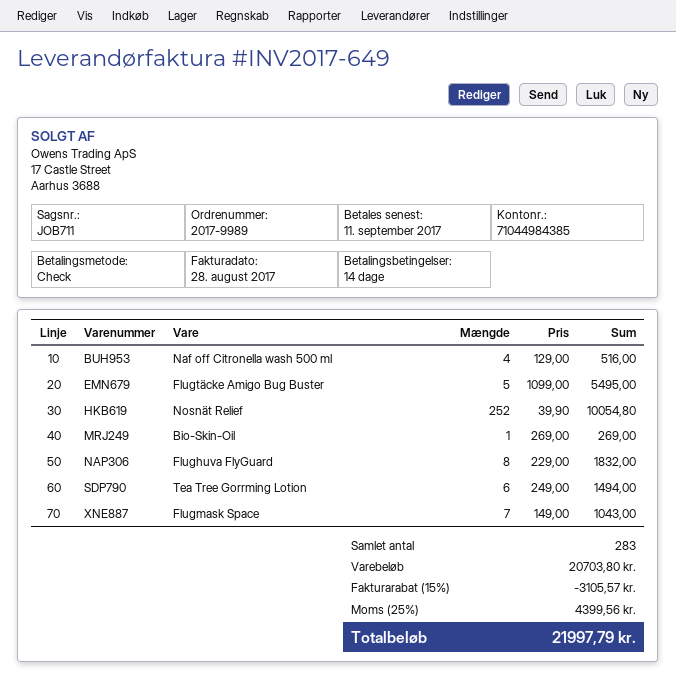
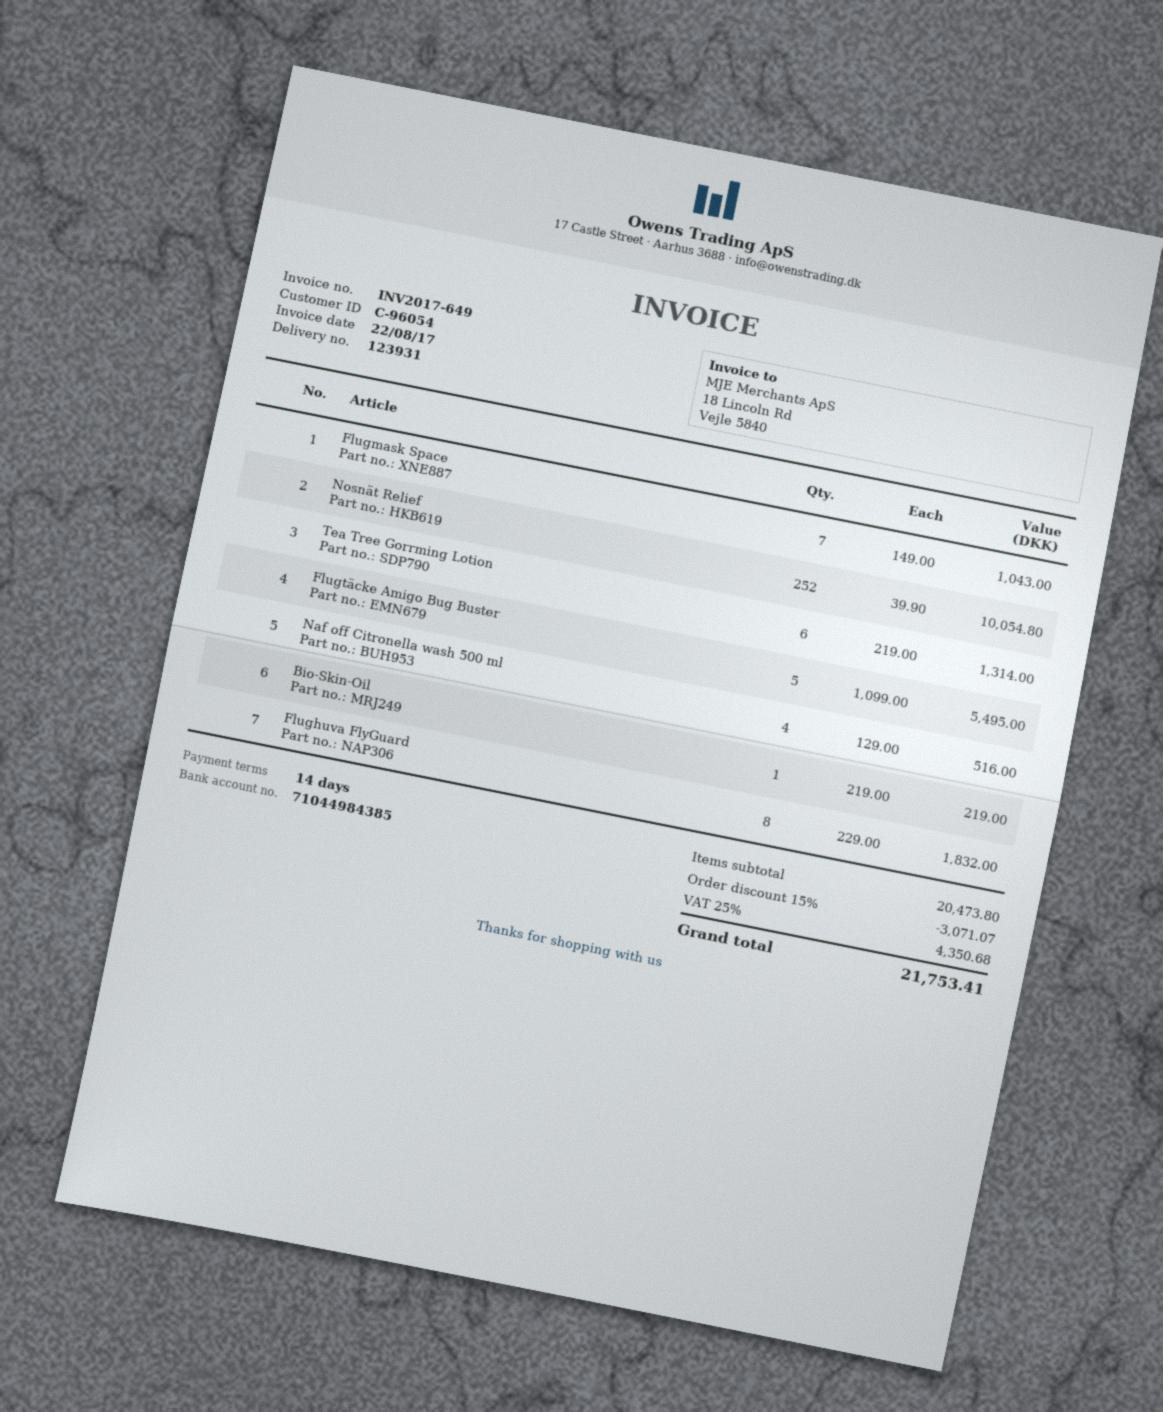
invoice date: 2017-08-28 -> 2017-08-22
Bio-Skin-Oil: 1 x 269.00 = 269.00 -> 1 x 219.00 = 219.00
Tea Tree Gorrming Lotion: 6 x 249.00 = 1494.00 -> 6 x 219.00 = 1314.00
subtotal: 20703.80 -> 20473.80
discount: 15% = 3105.57 -> 15% = 3071.07
tax: 25% = 4399.56 -> 25% = 4350.68
total: 21997.79 -> 21753.41

